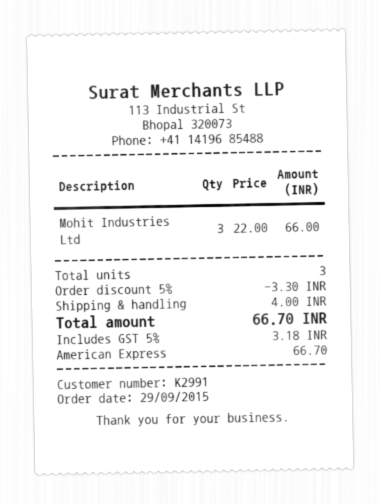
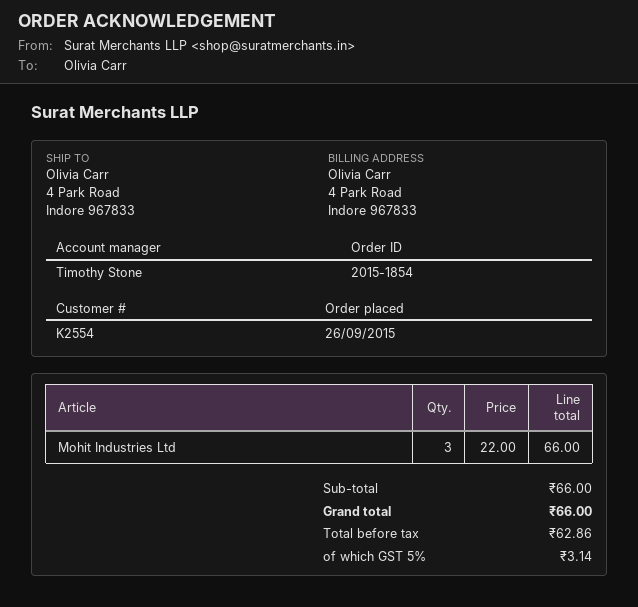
order date: 2015-09-29 -> 2015-09-26
customer number: K2991 -> K2554
discount: 5% = 3.30 -> none
shipping: 4.00 -> none
tax: 5% = 3.18 -> 5% = 3.14
total: 66.70 -> 66.00

